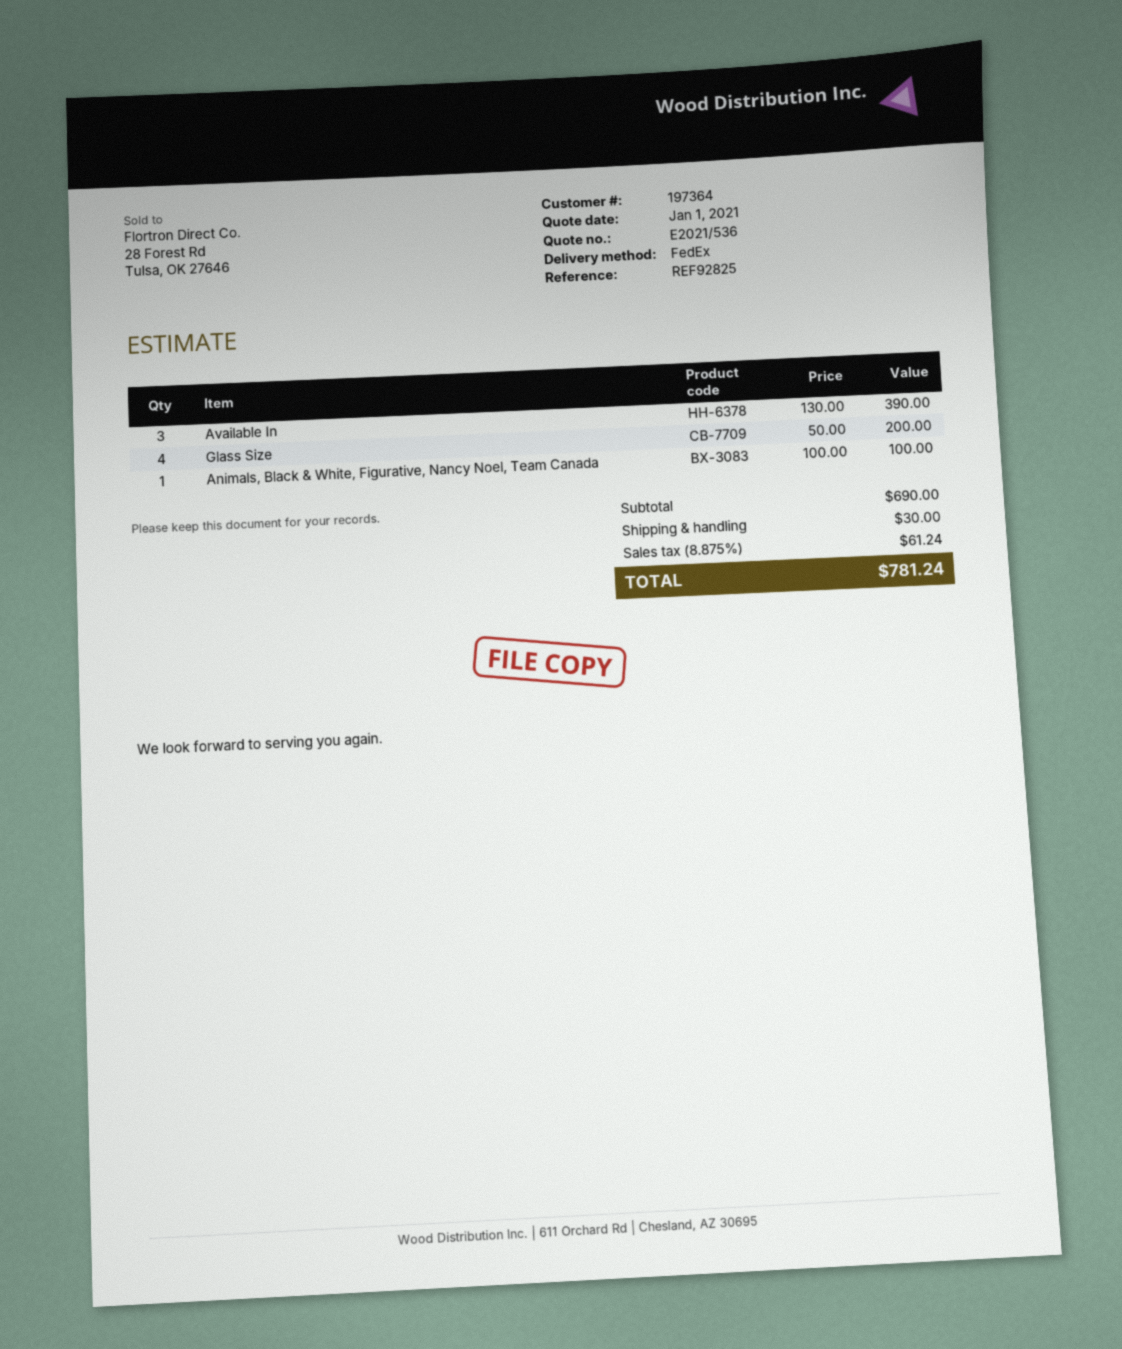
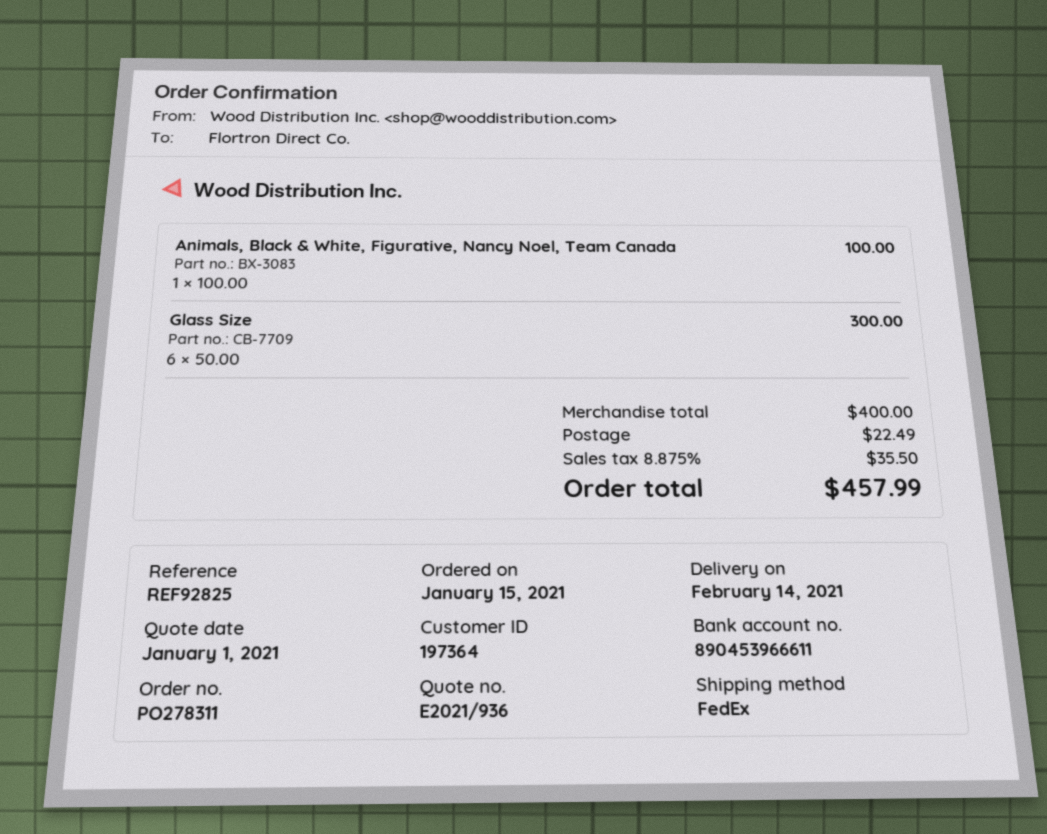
quote number: E2021/536 -> E2021/936
Available In: 3 x 130.00 = 390.00 -> none
Glass Size: 4 x 50.00 = 200.00 -> 6 x 50.00 = 300.00
subtotal: 690.00 -> 400.00
shipping: 30.00 -> 22.49
tax: 8.875% = 61.24 -> 8.875% = 35.50
total: 781.24 -> 457.99

